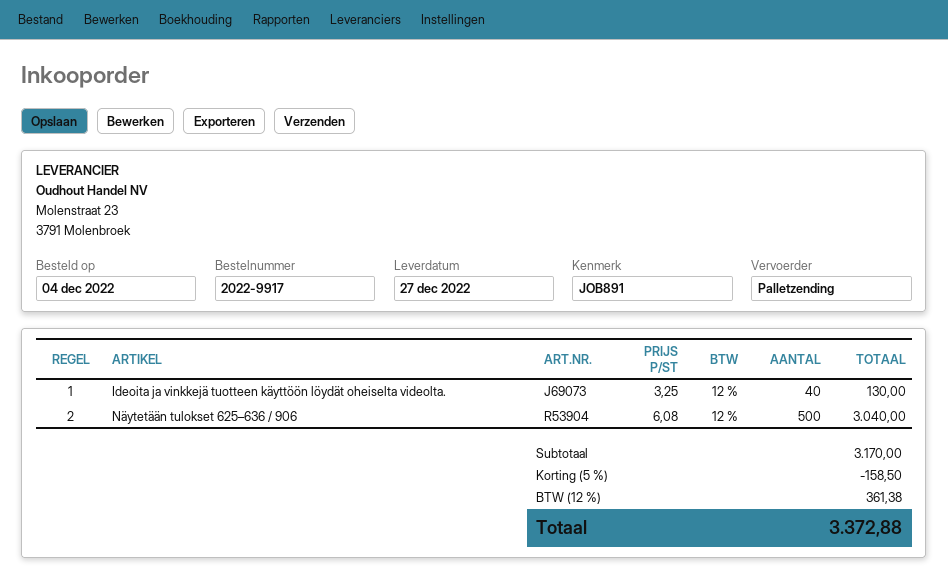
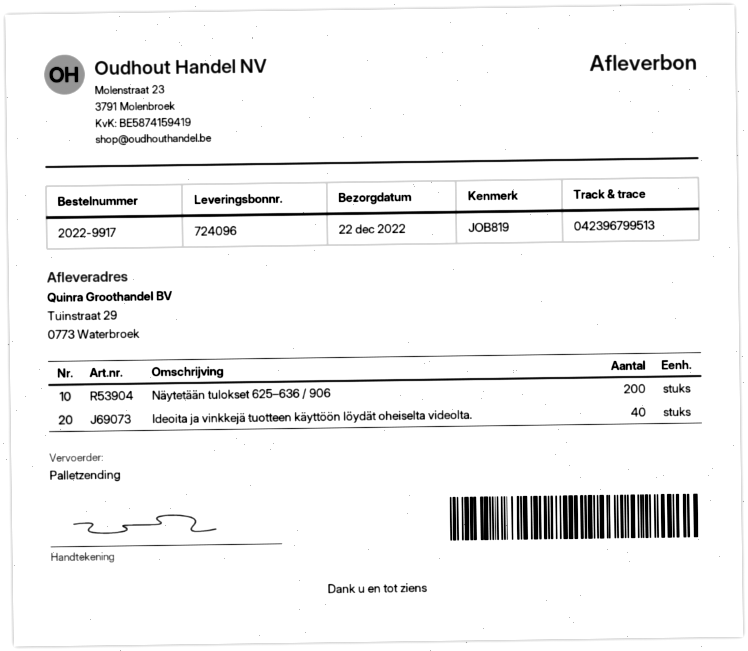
delivery date: 2022-12-27 -> 2022-12-22
reference: JOB891 -> JOB819
Näytetään tulokset 625–636 / 906: 500 -> 200

